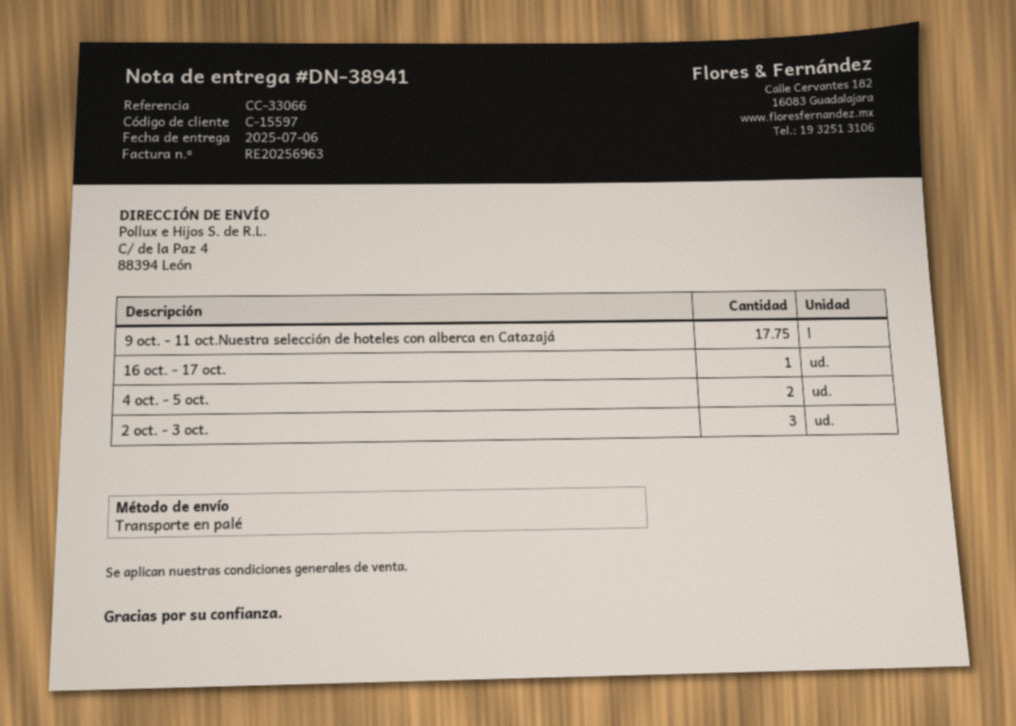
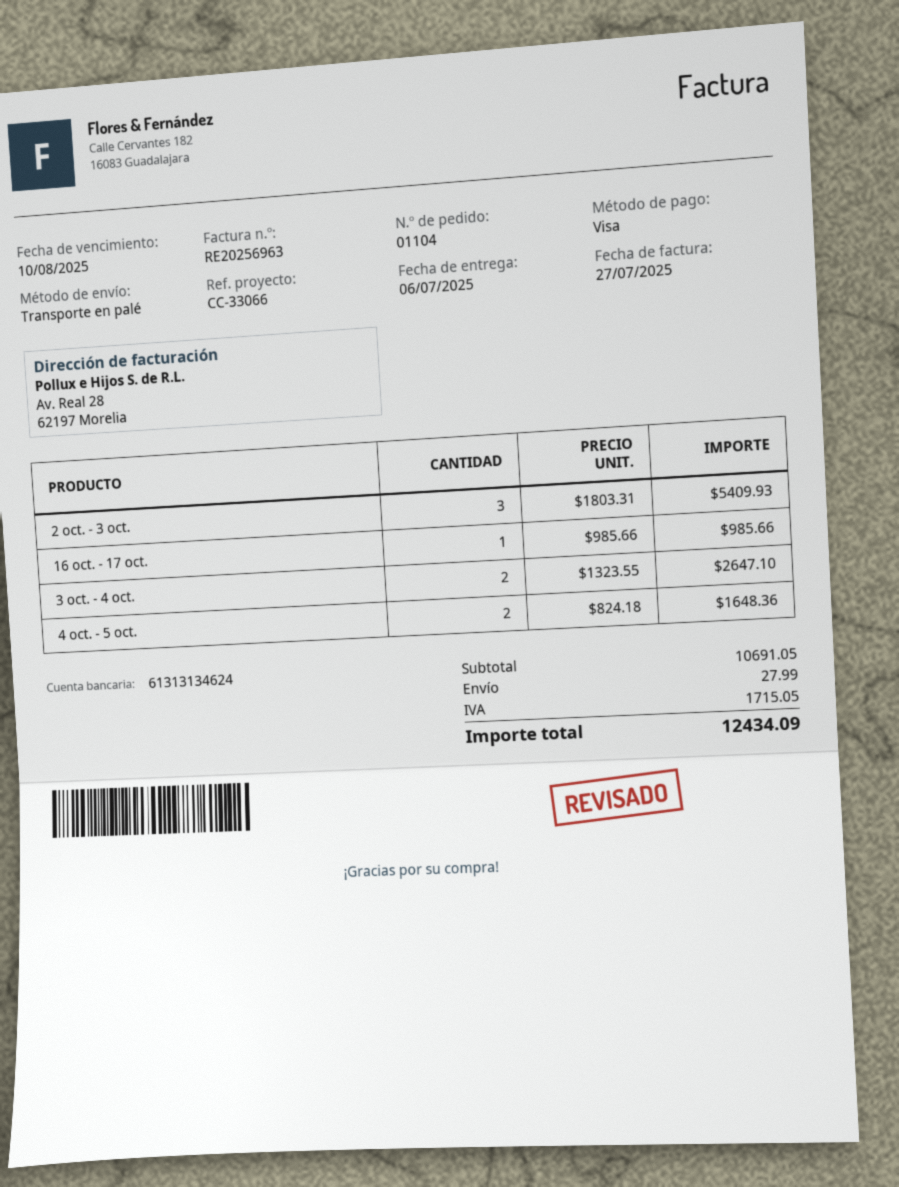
9 oct. - 11 oct.Nuestra selección de hoteles con alberca en Catazajá: 17.75 -> none
3 oct. - 4 oct.: none -> 2

